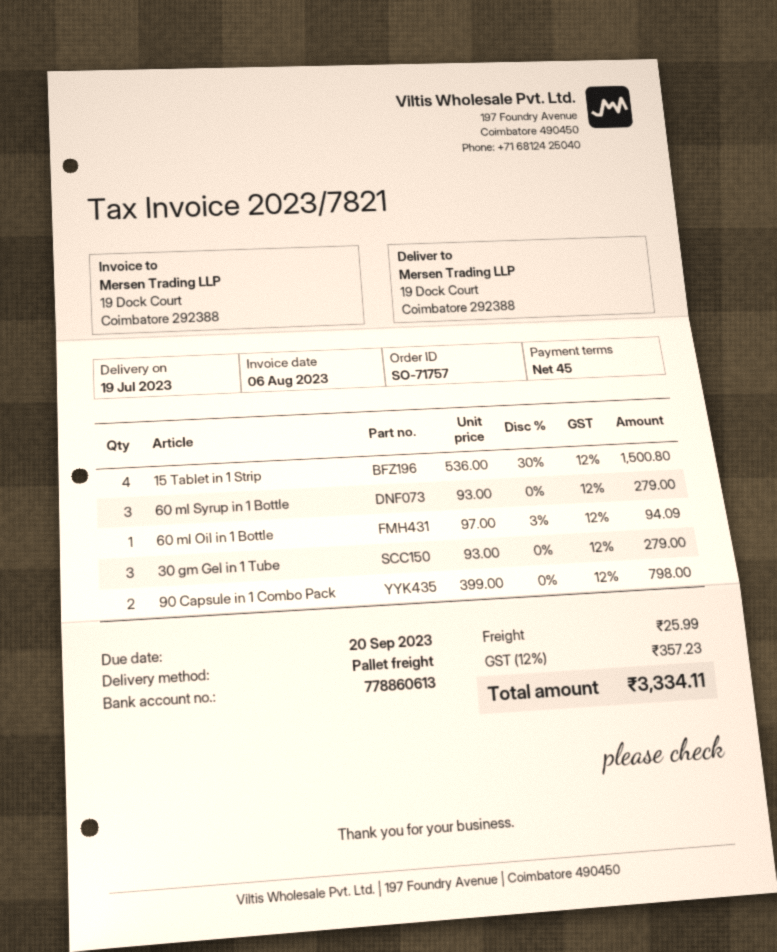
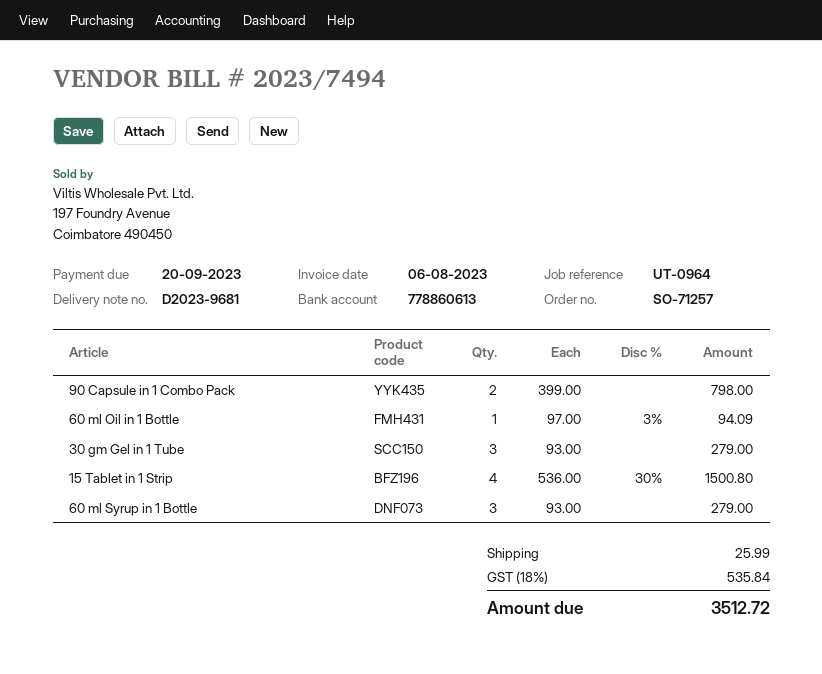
order number: SO-71757 -> SO-71257
invoice number: 2023/7821 -> 2023/7494
tax: 12% = 357.23 -> 18% = 535.84
total: 3334.11 -> 3512.72

